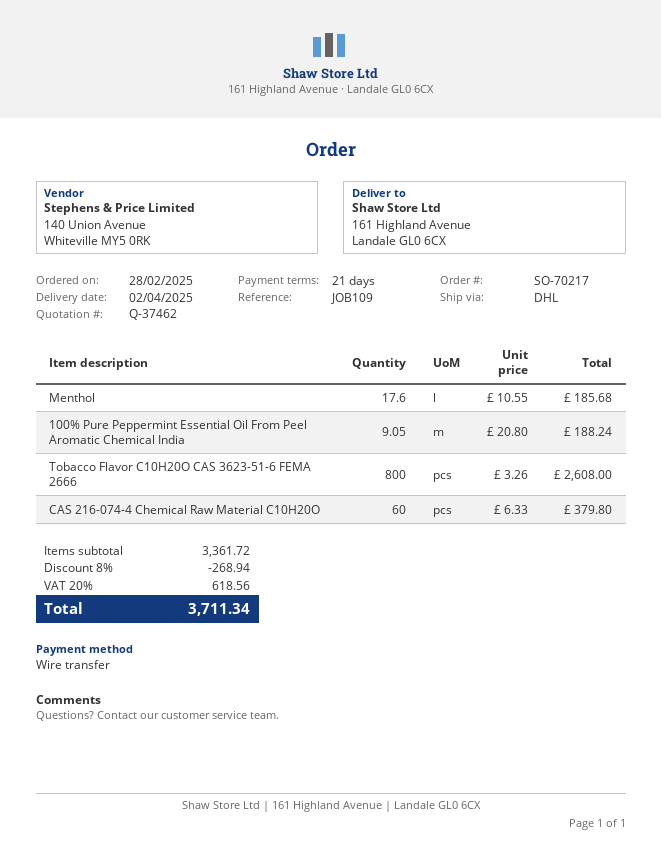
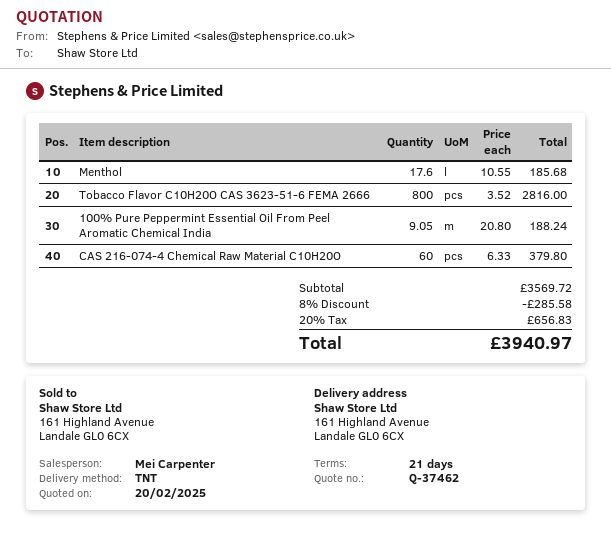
shipping method: DHL -> TNT
Tobacco Flavor C10H20O CAS 3623-51-6 FEMA 2666: 800 x 3.26 = 2608.00 -> 800 x 3.52 = 2816.00
subtotal: 3361.72 -> 3569.72
discount: 8% = 268.94 -> 8% = 285.58
tax: 20% = 618.56 -> 20% = 656.83
total: 3711.34 -> 3940.97

